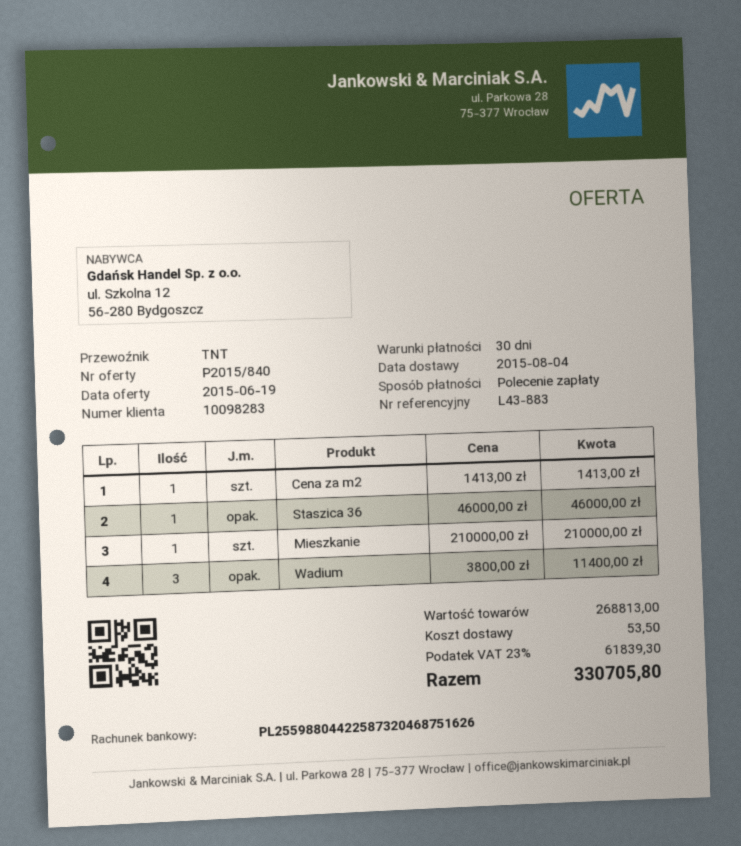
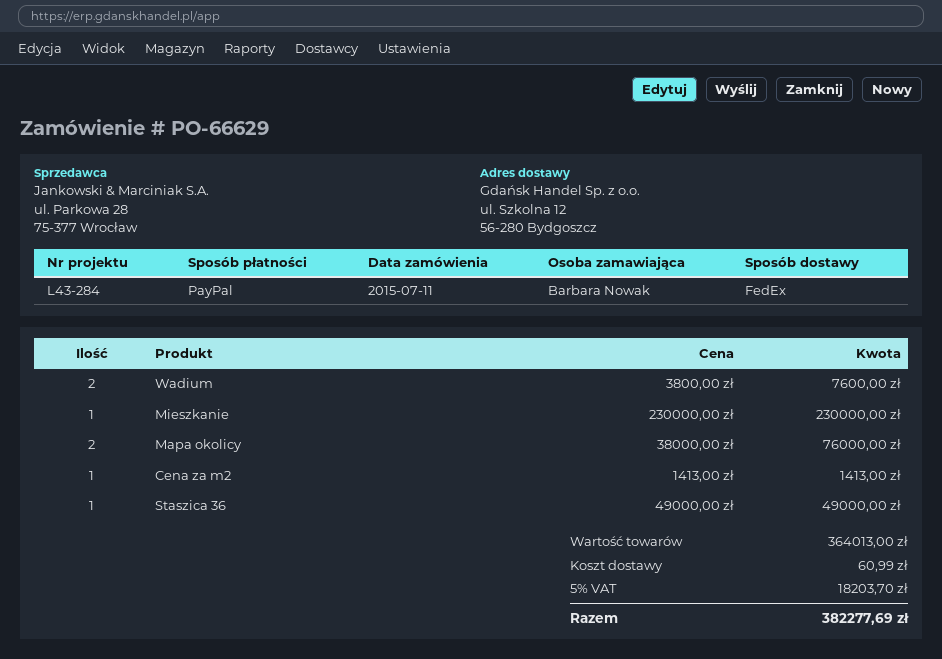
reference: L43-883 -> L43-284
payment method: direct debit -> PayPal
shipping method: TNT -> FedEx
Staszica 36: 1 x 46000.00 = 46000.00 -> 1 x 49000.00 = 49000.00
Mieszkanie: 1 x 210000.00 = 210000.00 -> 1 x 230000.00 = 230000.00
Wadium: 3 x 3800.00 = 11400.00 -> 2 x 3800.00 = 7600.00
Mapa okolicy: none -> 2 x 38000.00 = 76000.00
subtotal: 268813.00 -> 364013.00
shipping: 53.50 -> 60.99
tax: 23% = 61839.30 -> 5% = 18203.70
total: 330705.80 -> 382277.69

